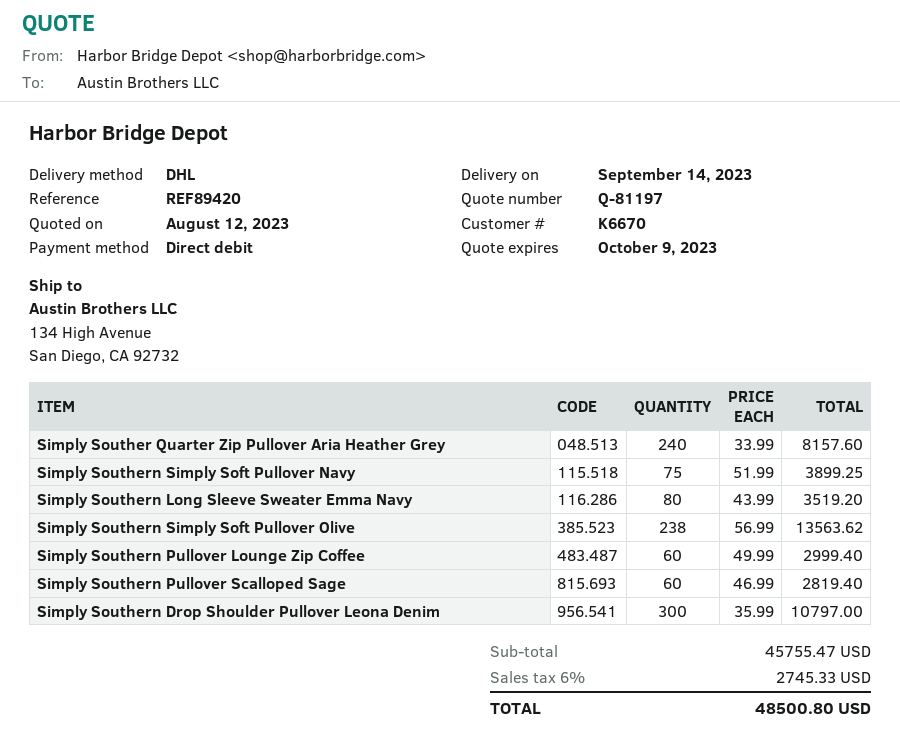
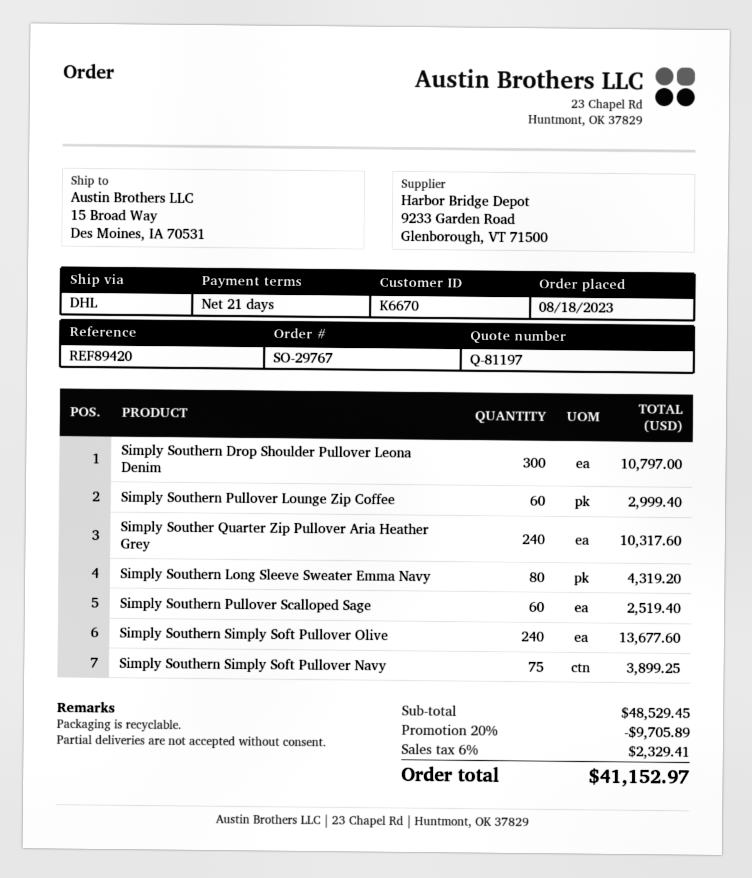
ship to: 134 High Avenue, San Diego, CA 92732 -> 15 Broad Way, Des Moines, IA 70531
Simply Souther Quarter Zip Pullover Aria Heather Grey: 240 for 8157.60 -> 240 for 10317.60
Simply Southern Long Sleeve Sweater Emma Navy: 80 for 3519.20 -> 80 for 4319.20
Simply Southern Simply Soft Pullover Olive: 238 for 13563.62 -> 240 for 13677.60
Simply Southern Pullover Scalloped Sage: 60 for 2819.40 -> 60 for 2519.40
subtotal: 45755.47 -> 48529.45
discount: none -> 20% = 9705.89
tax: 6% = 2745.33 -> 6% = 2329.41
total: 48500.80 -> 41152.97

